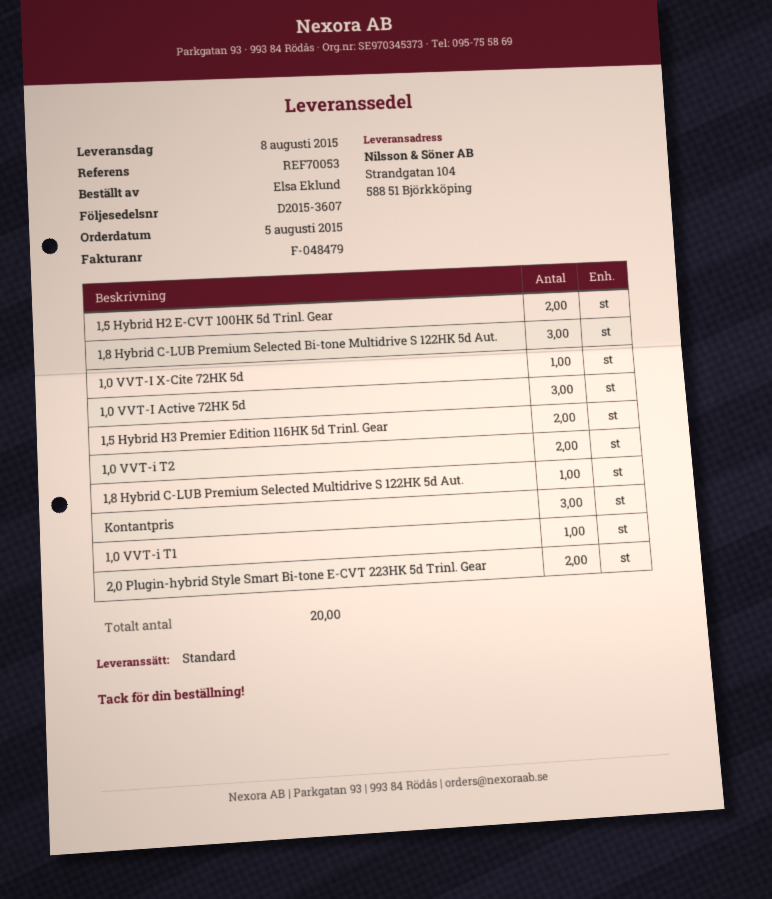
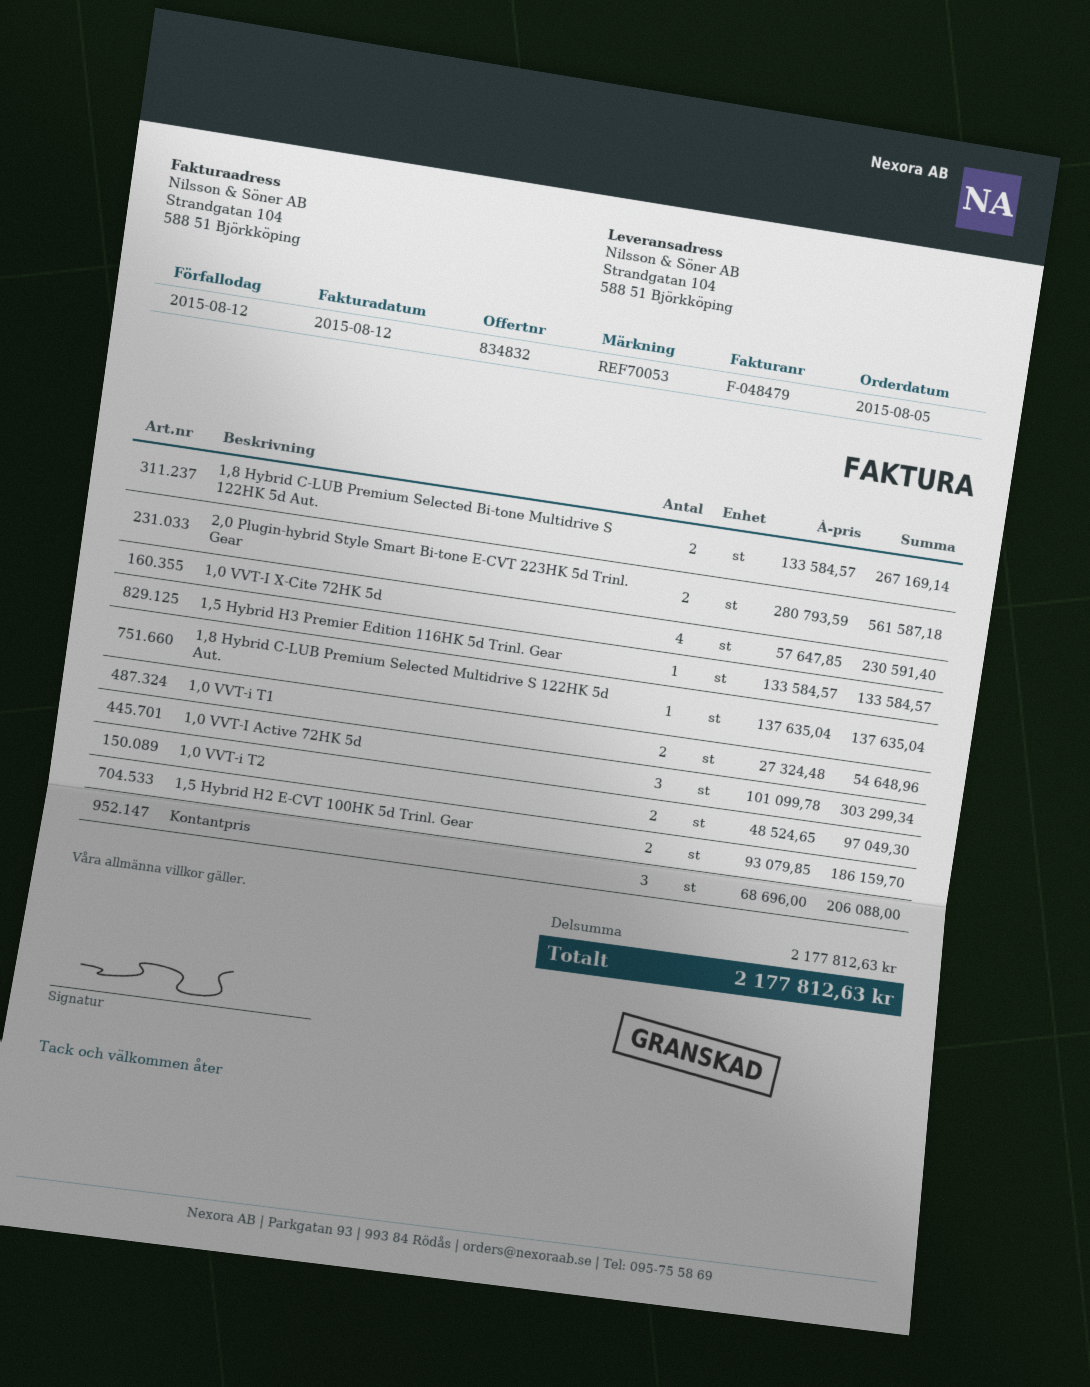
1,8 Hybrid C-LUB Premium Selected Bi-tone Multidrive S 122HK 5d Aut.: 3 -> 2
1,0 VVT-I X-Cite 72HK 5d: 1 -> 4
1,5 Hybrid H3 Premier Edition 116HK 5d Trinl. Gear: 2 -> 1
1,0 VVT-i T1: 1 -> 2

